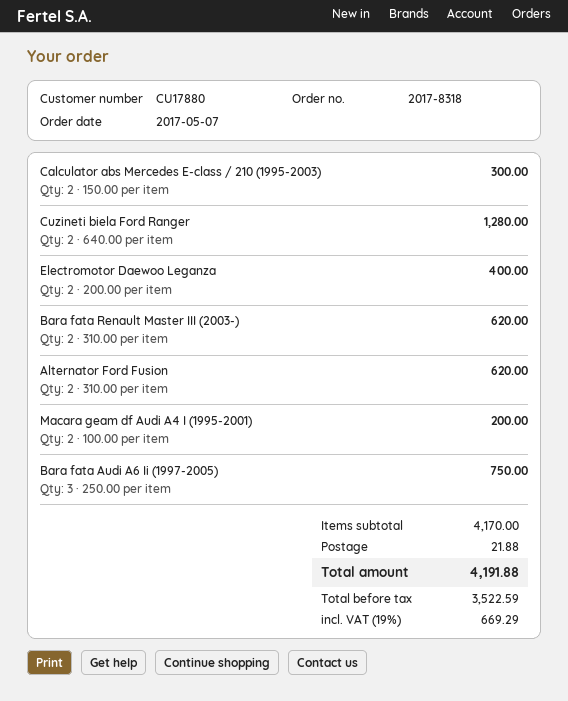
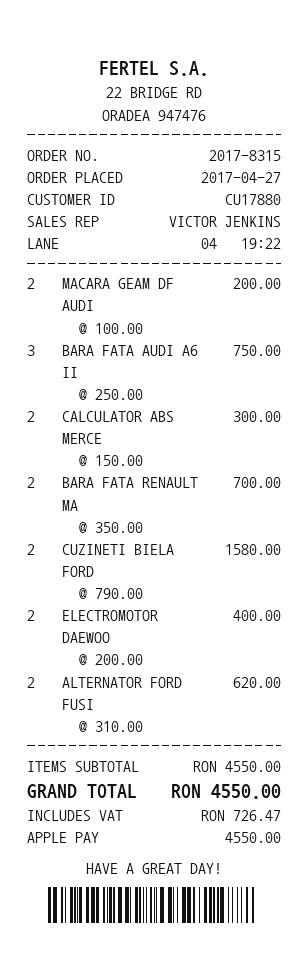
order number: 2017-8318 -> 2017-8315
order date: 2017-05-07 -> 2017-04-27
Cuzineti biela Ford Ranger: 2 x 640.00 = 1280.00 -> 2 x 790.00 = 1580.00
Bara fata Renault Master III (2003-): 2 x 310.00 = 620.00 -> 2 x 350.00 = 700.00
subtotal: 4170.00 -> 4550.00
shipping: 21.88 -> none
tax: 669.29 -> 726.47
total: 4191.88 -> 4550.00

